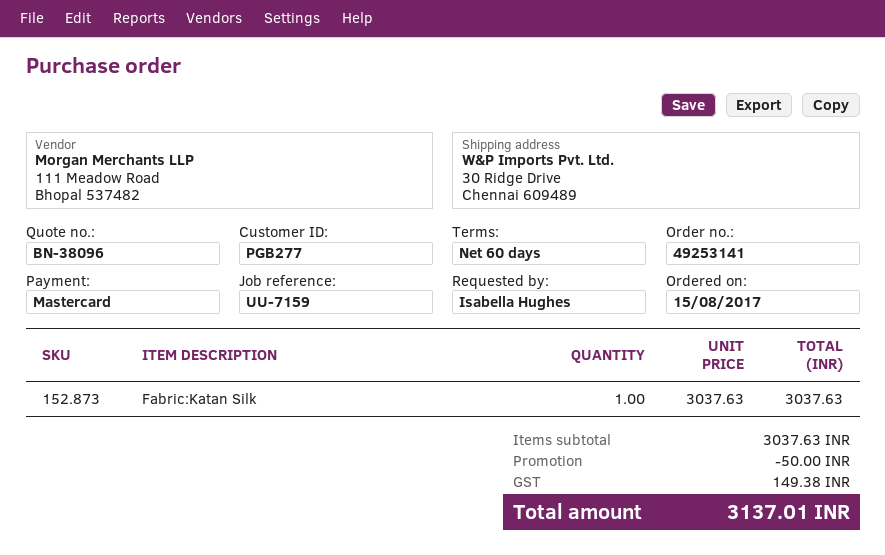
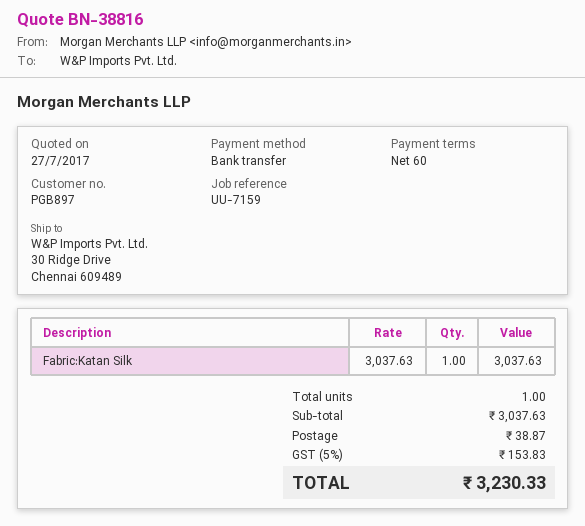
quote number: BN-38096 -> BN-38816
customer number: PGB277 -> PGB897
payment method: Mastercard -> bank transfer
discount: 50.00 -> none
shipping: none -> 38.87
tax: 149.38 -> 153.83
total: 3137.01 -> 3230.33

